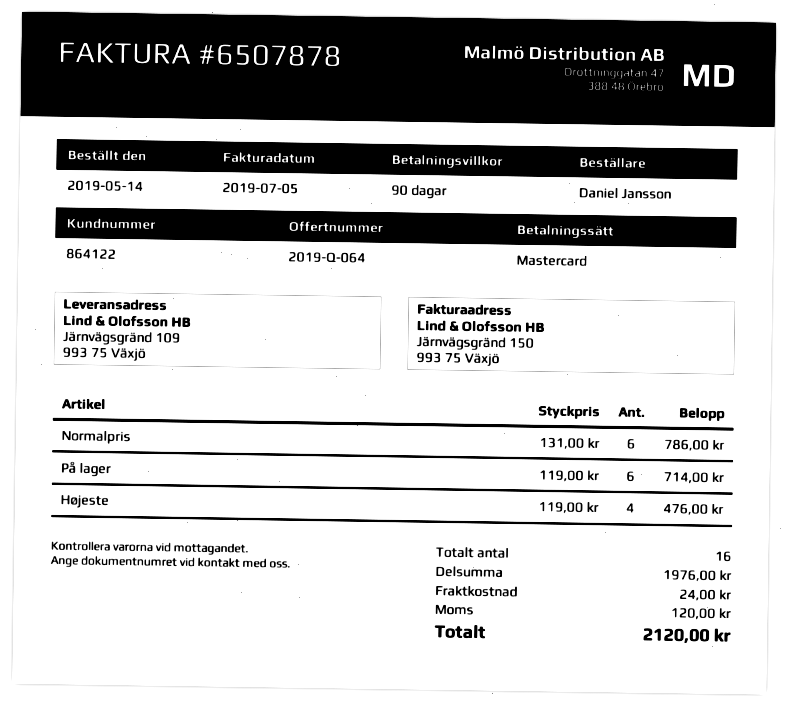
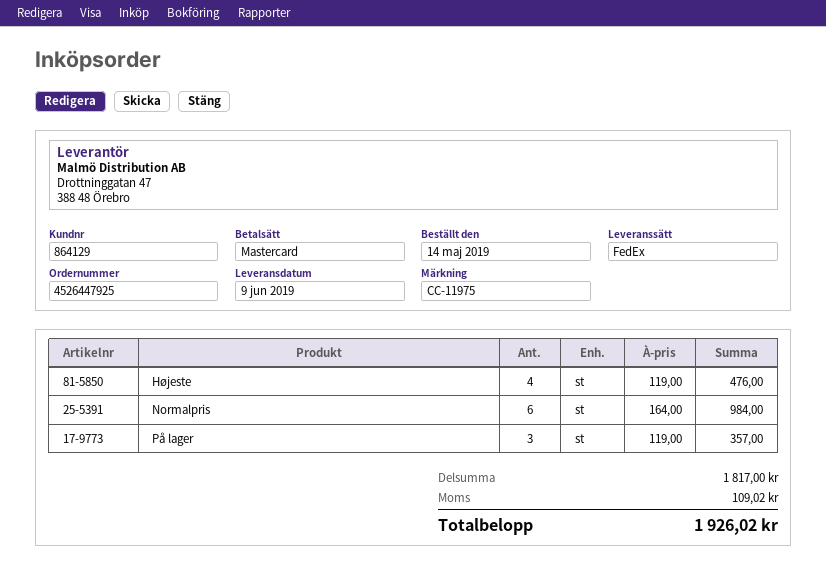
customer number: 864122 -> 864129
Normalpris: 6 x 131.00 = 786.00 -> 6 x 164.00 = 984.00
På lager: 6 x 119.00 = 714.00 -> 3 x 119.00 = 357.00
subtotal: 1976.00 -> 1817.00
shipping: 24.00 -> none
tax: 120.00 -> 109.02
total: 2120.00 -> 1926.02

